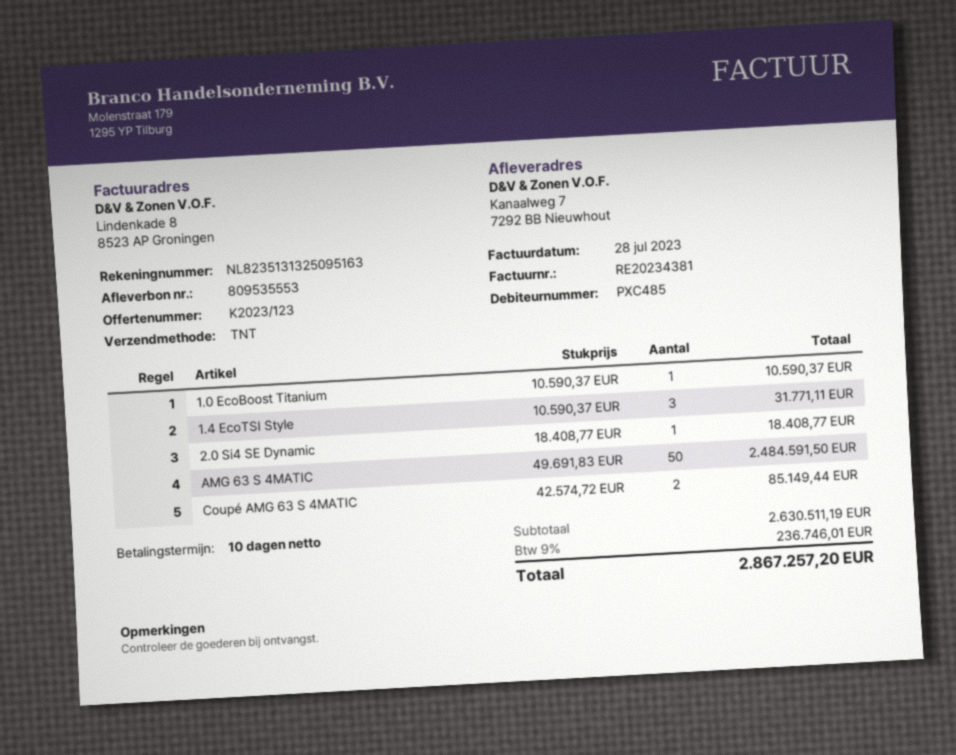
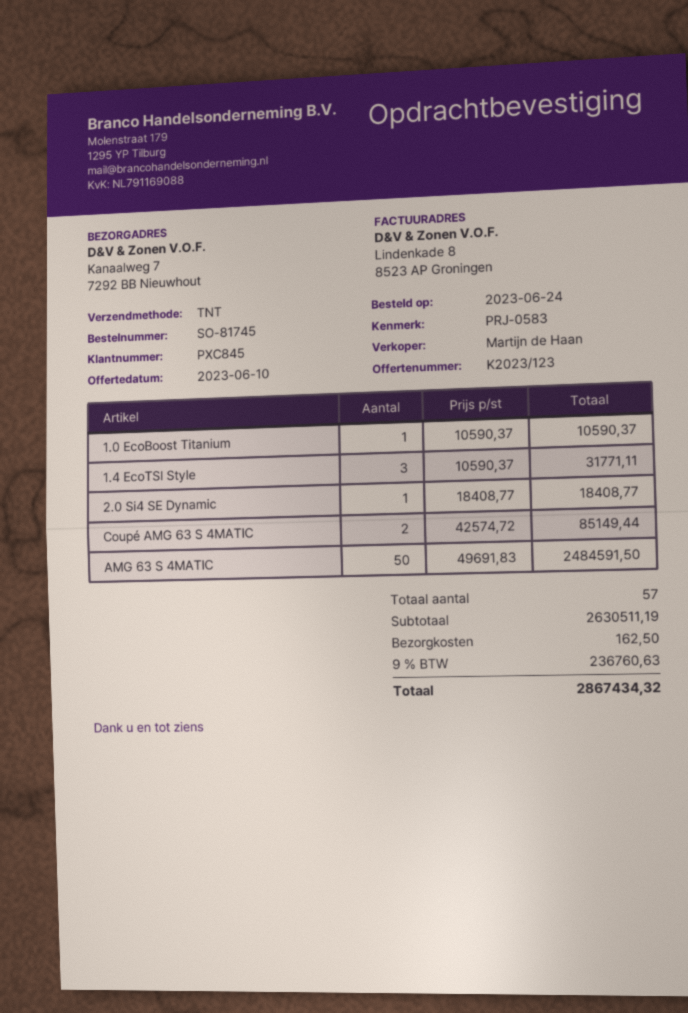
customer number: PXC485 -> PXC845
shipping: none -> 162.50
tax: 9% = 236746.01 -> 9% = 236760.63
total: 2867257.20 -> 2867434.32

